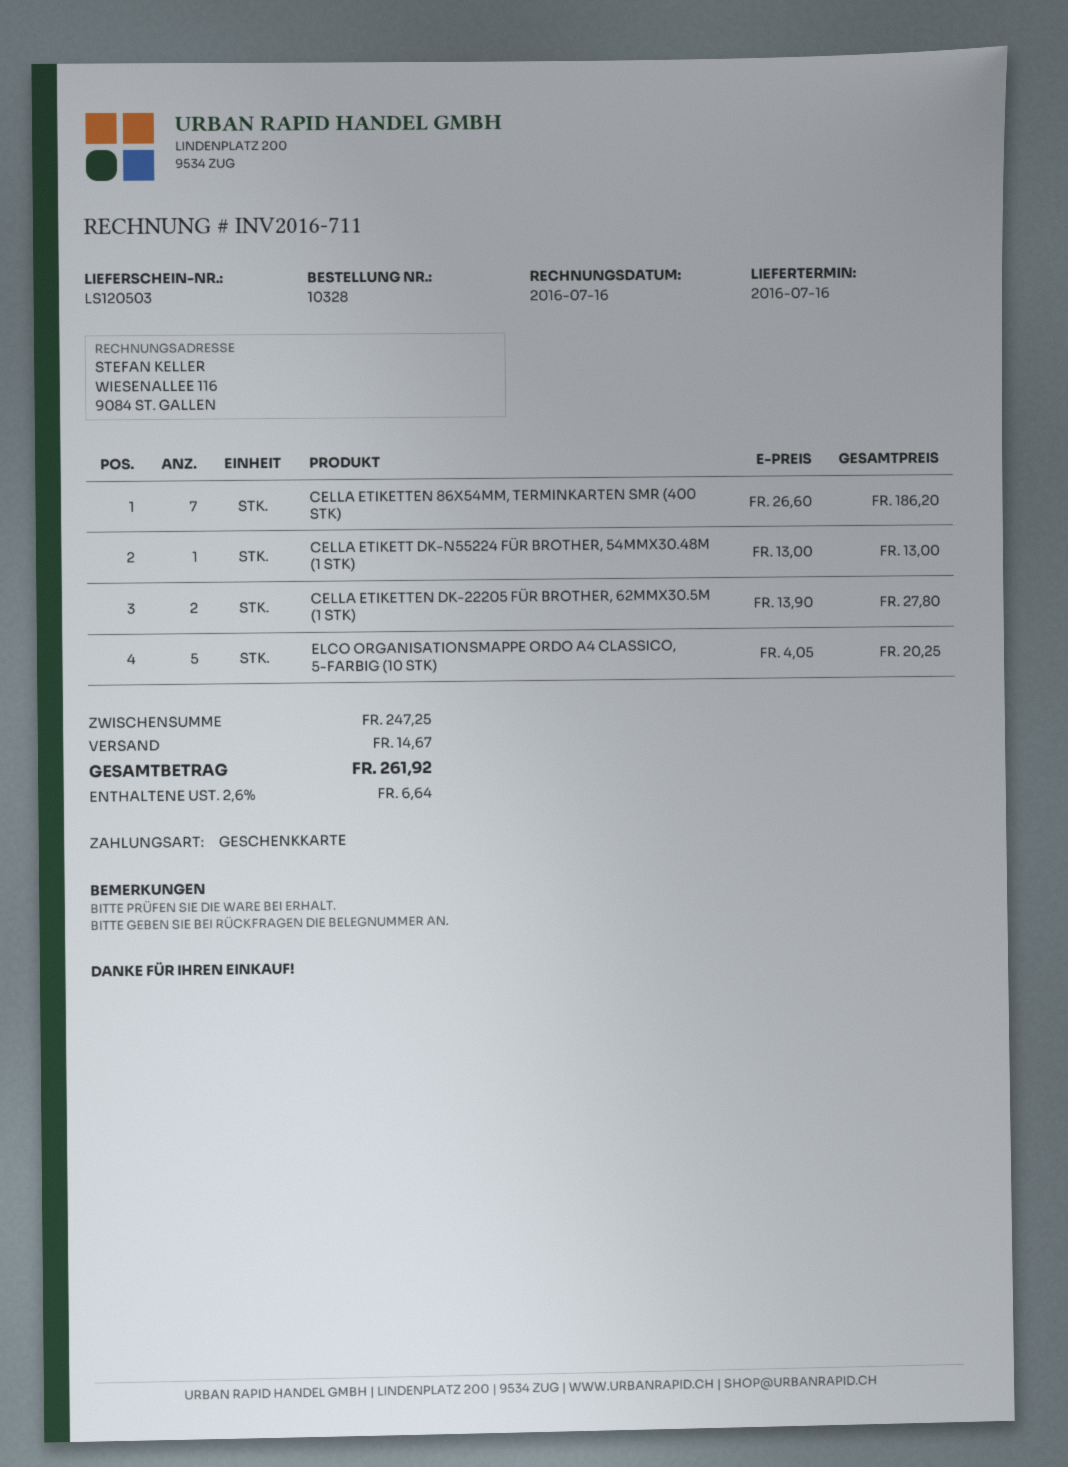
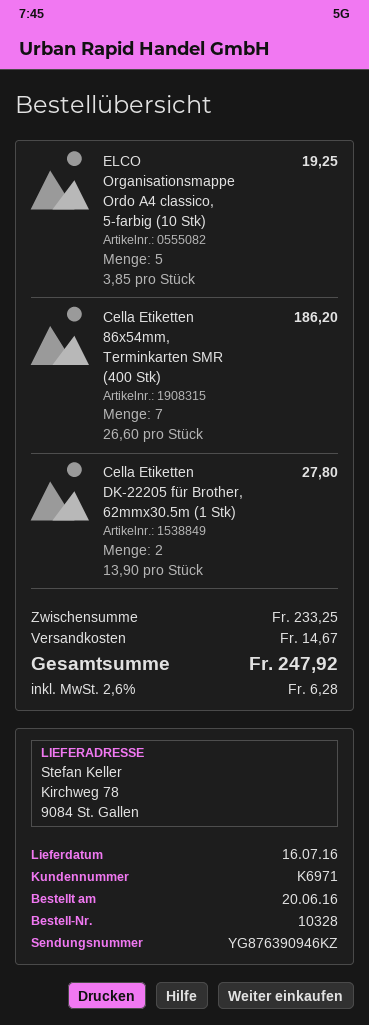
CELLA ETIKETT DK-N55224 FÜR BROTHER, 54MMX30.48M (1 STK): 1 x 13.00 = 13.00 -> none
ELCO ORGANISATIONSMAPPE ORDO A4 CLASSICO, 5-FARBIG (10 STK): 5 x 4.05 = 20.25 -> 5 x 3.85 = 19.25
subtotal: 247.25 -> 233.25
tax: 2.6% = 6.64 -> 2.6% = 6.28
total: 261.92 -> 247.92

